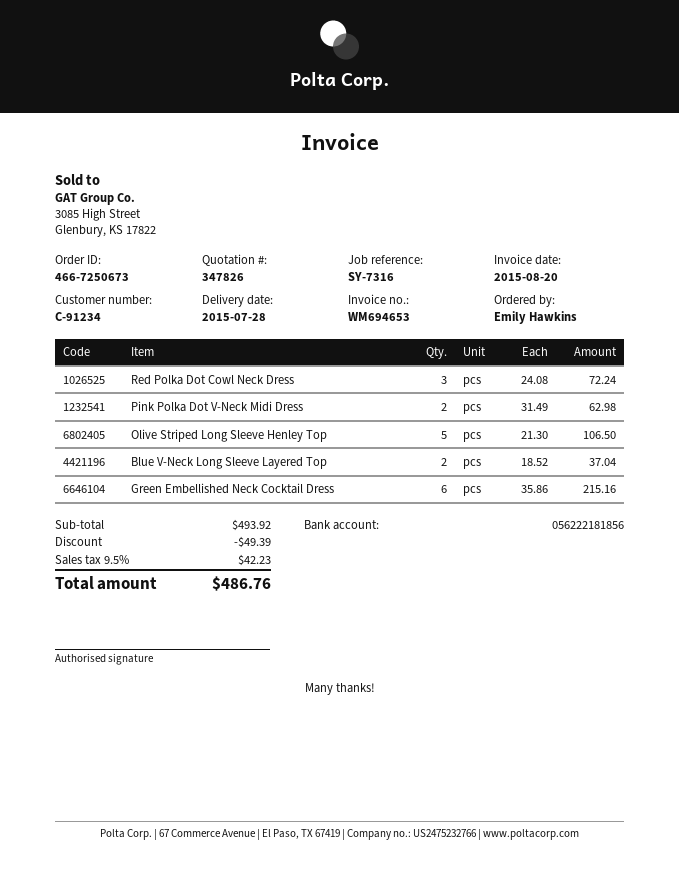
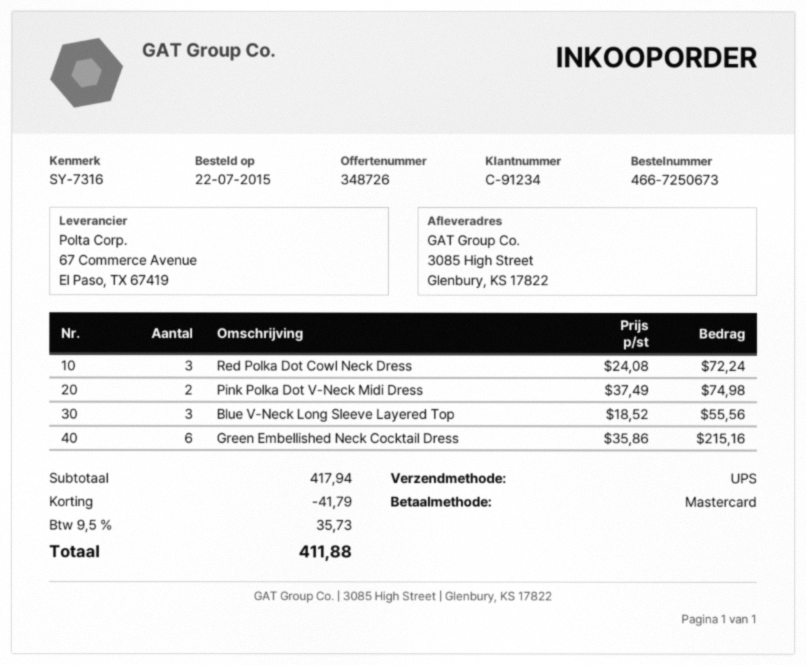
quote number: 347826 -> 348726
Pink Polka Dot V-Neck Midi Dress: 2 x 31.49 = 62.98 -> 2 x 37.49 = 74.98
Olive Striped Long Sleeve Henley Top: 5 x 21.30 = 106.50 -> none
Blue V-Neck Long Sleeve Layered Top: 2 x 18.52 = 37.04 -> 3 x 18.52 = 55.56
subtotal: 493.92 -> 417.94
discount: 49.39 -> 41.79
tax: 9.5% = 42.23 -> 9.5% = 35.73
total: 486.76 -> 411.88

